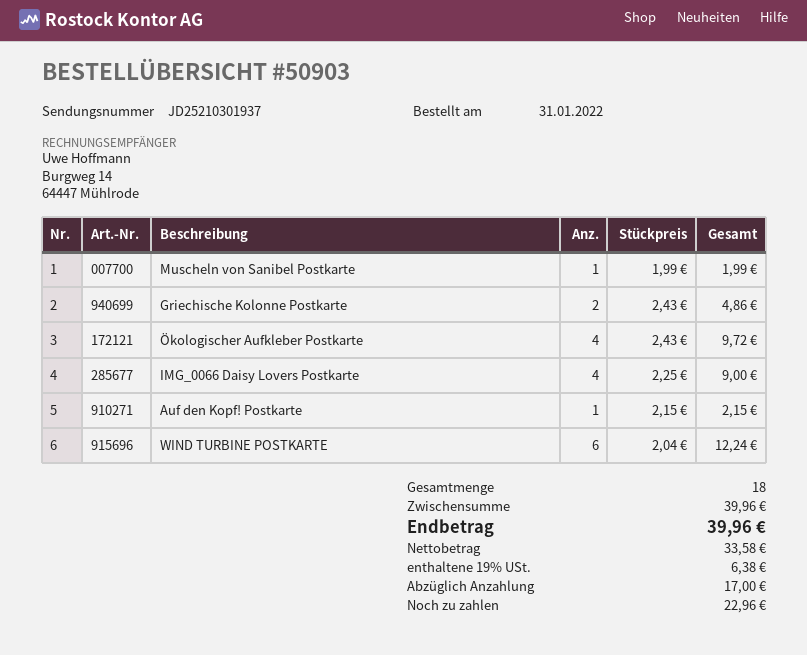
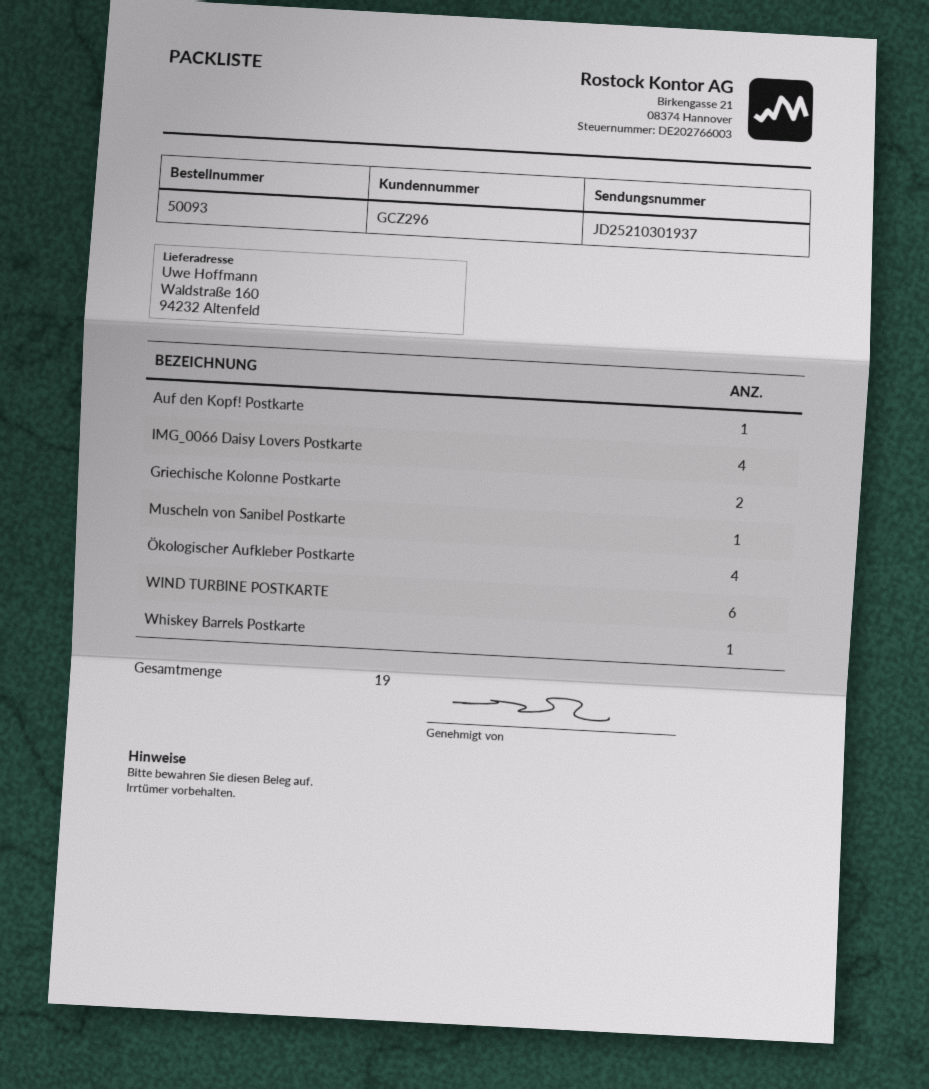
order number: 50903 -> 50093
Whiskey Barrels Postkarte: none -> 1
total quantity: 18 -> 19

